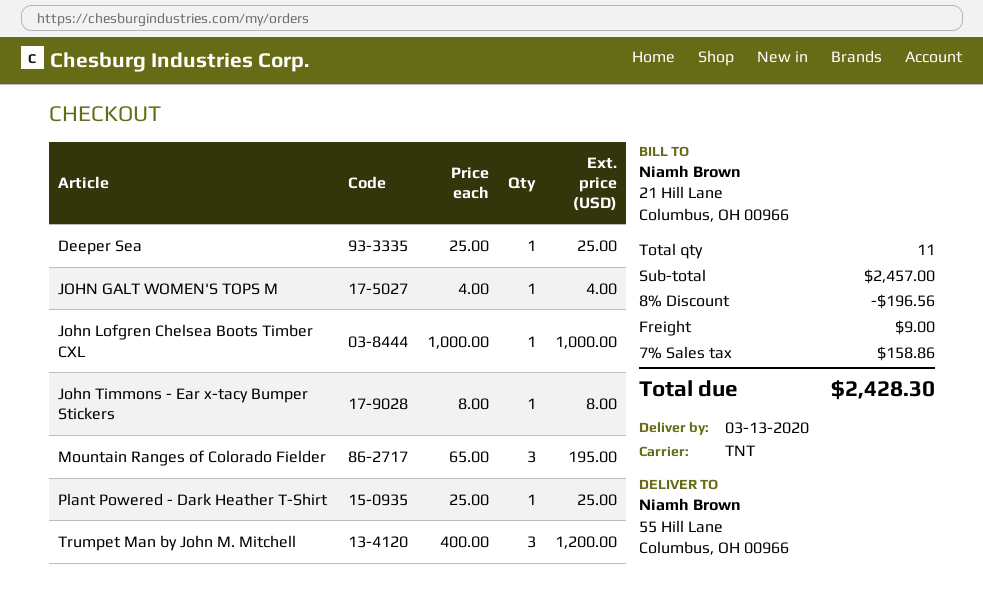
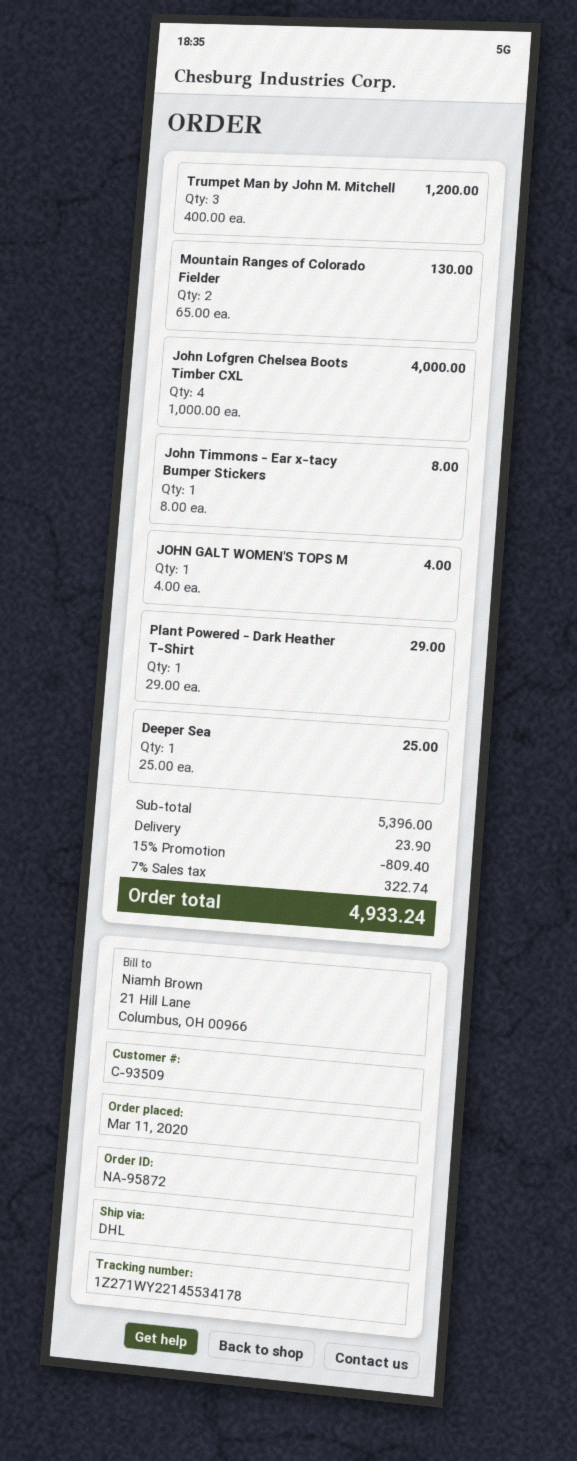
shipping method: TNT -> DHL
John Lofgren Chelsea Boots Timber CXL: 1 x 1000.00 = 1000.00 -> 4 x 1000.00 = 4000.00
Mountain Ranges of Colorado Fielder: 3 x 65.00 = 195.00 -> 2 x 65.00 = 130.00
Plant Powered - Dark Heather T-Shirt: 1 x 25.00 = 25.00 -> 1 x 29.00 = 29.00
subtotal: 2457.00 -> 5396.00
discount: 8% = 196.56 -> 15% = 809.40
shipping: 9.00 -> 23.90
tax: 7% = 158.86 -> 7% = 322.74
total: 2428.30 -> 4933.24

